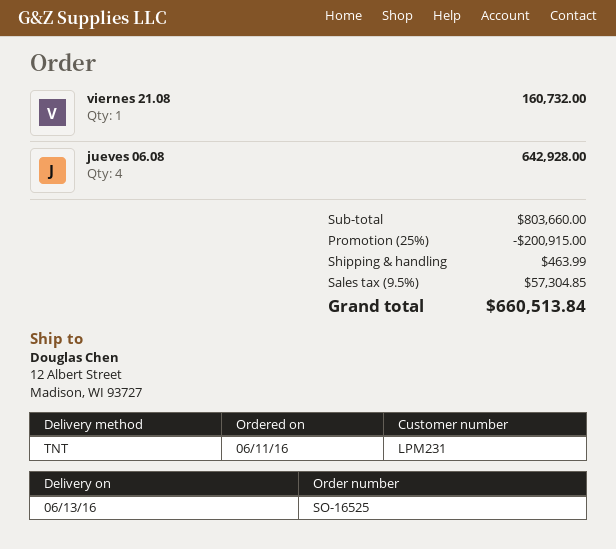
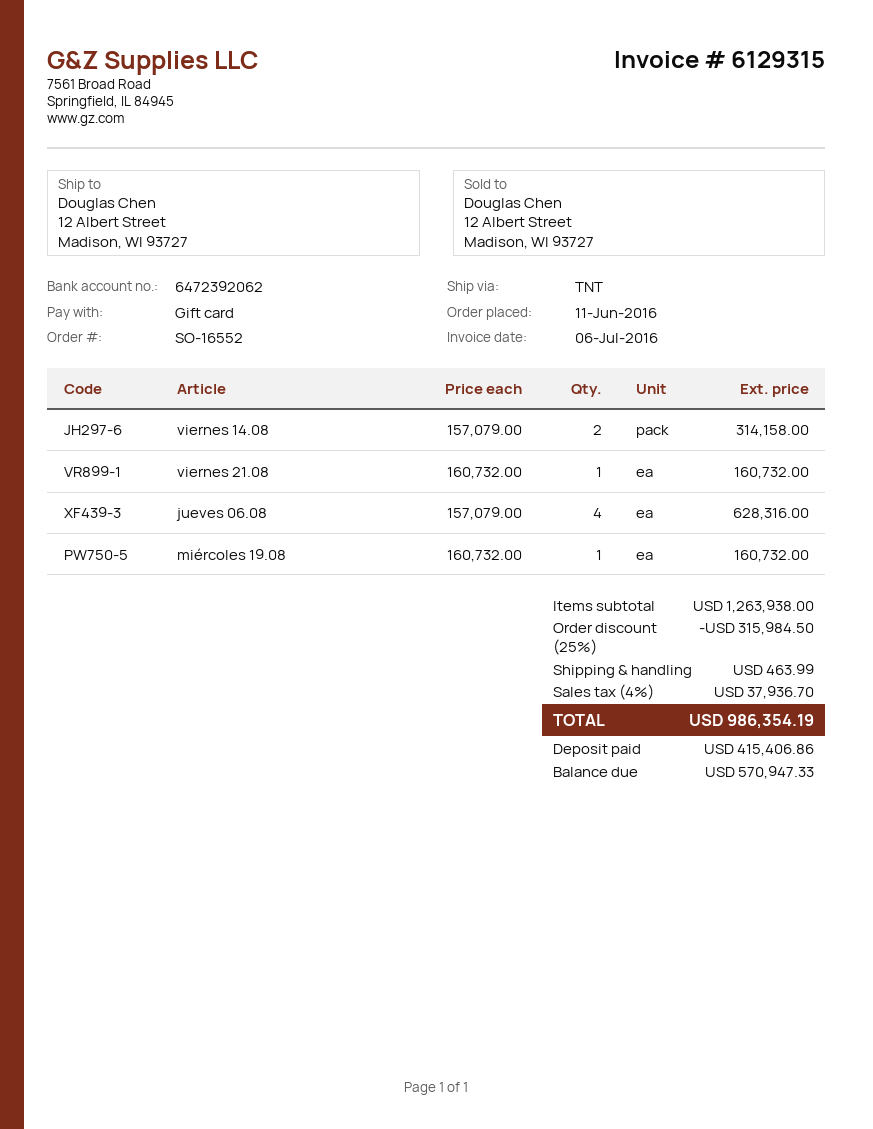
order number: SO-16525 -> SO-16552
jueves 06.08: 4 for 642928.00 -> 4 for 628316.00
viernes 14.08: none -> 2 for 314158.00
miércoles 19.08: none -> 1 for 160732.00
subtotal: 803660.00 -> 1263938.00
discount: 25% = 200915.00 -> 25% = 315984.50
tax: 9.5% = 57304.85 -> 4% = 37936.70
total: 660513.84 -> 986354.19

